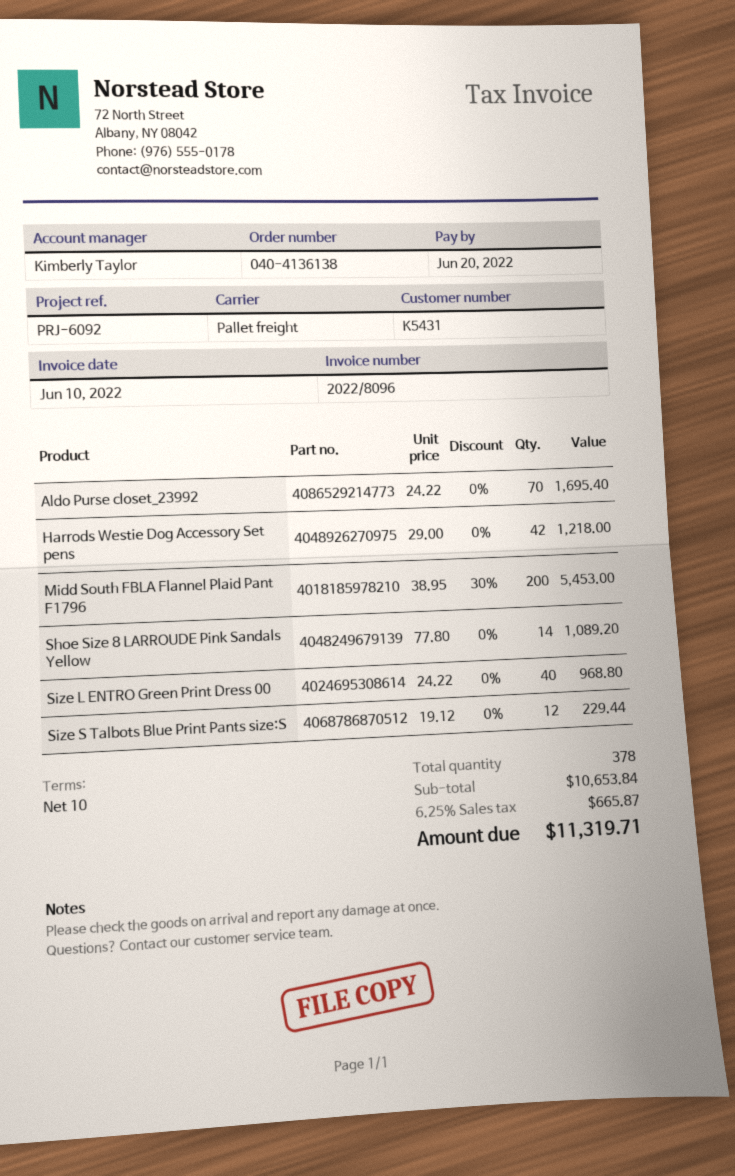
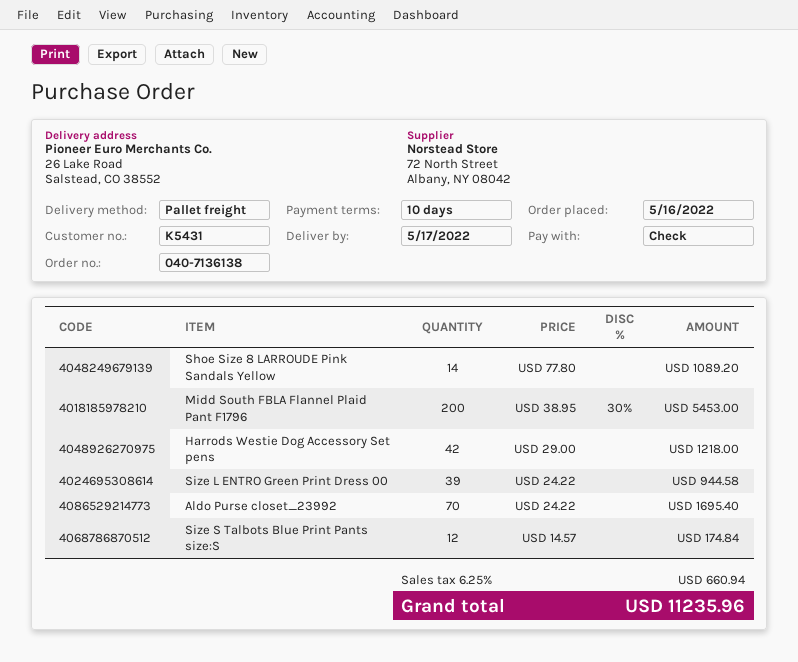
order number: 040-4136138 -> 040-7136138
Size L ENTRO Green Print Dress 00: 40 x 24.22 = 968.80 -> 39 x 24.22 = 944.58
Size S Talbots Blue Print Pants size:S: 12 x 19.12 = 229.44 -> 12 x 14.57 = 174.84
tax: 6.25% = 665.87 -> 6.25% = 660.94
total: 11319.71 -> 11235.96

